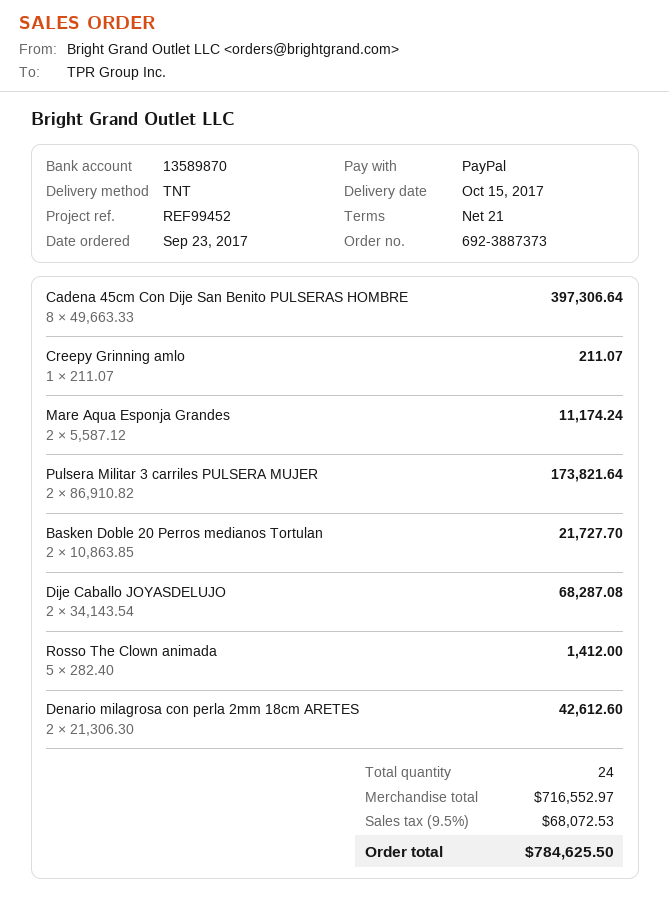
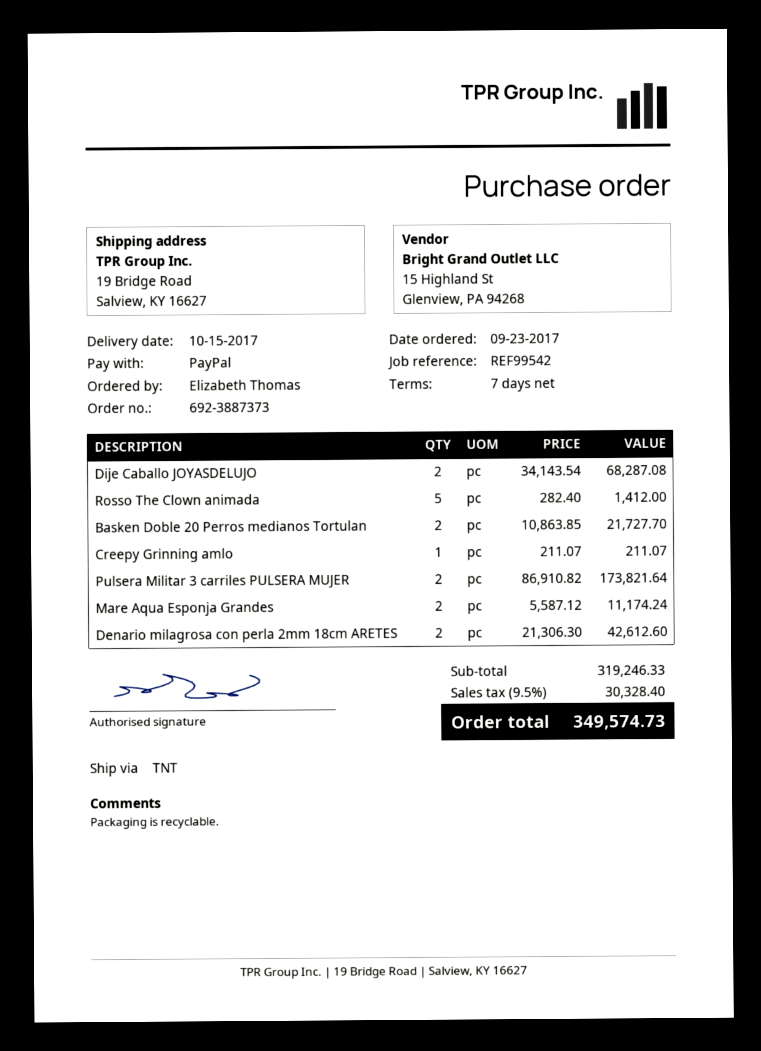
payment terms: 21 days -> 7 days
reference: REF99452 -> REF99542
Cadena 45cm Con Dije San Benito PULSERAS HOMBRE: 8 x 49663.33 = 397306.64 -> none
subtotal: 716552.97 -> 319246.33
tax: 9.5% = 68072.53 -> 9.5% = 30328.40
total: 784625.50 -> 349574.73

